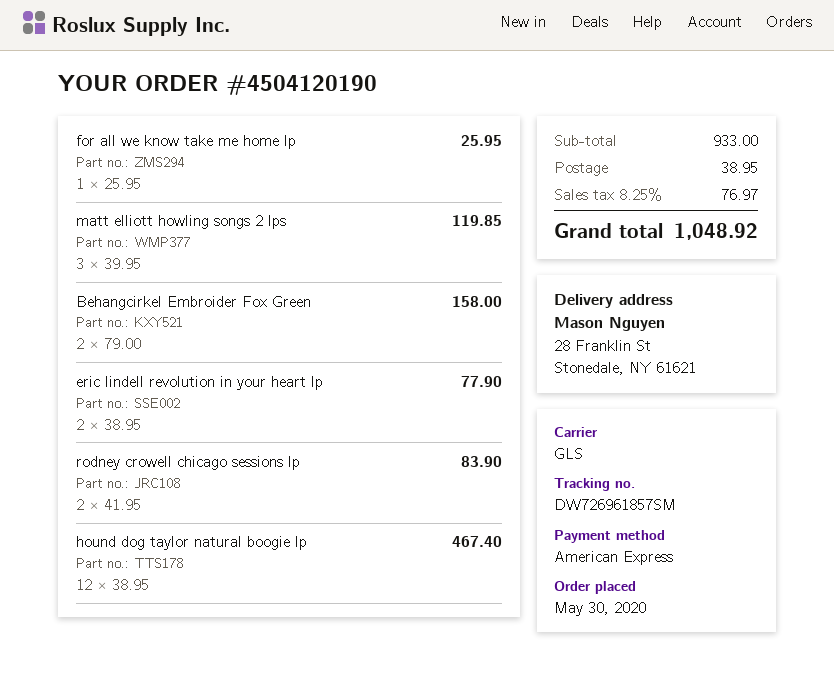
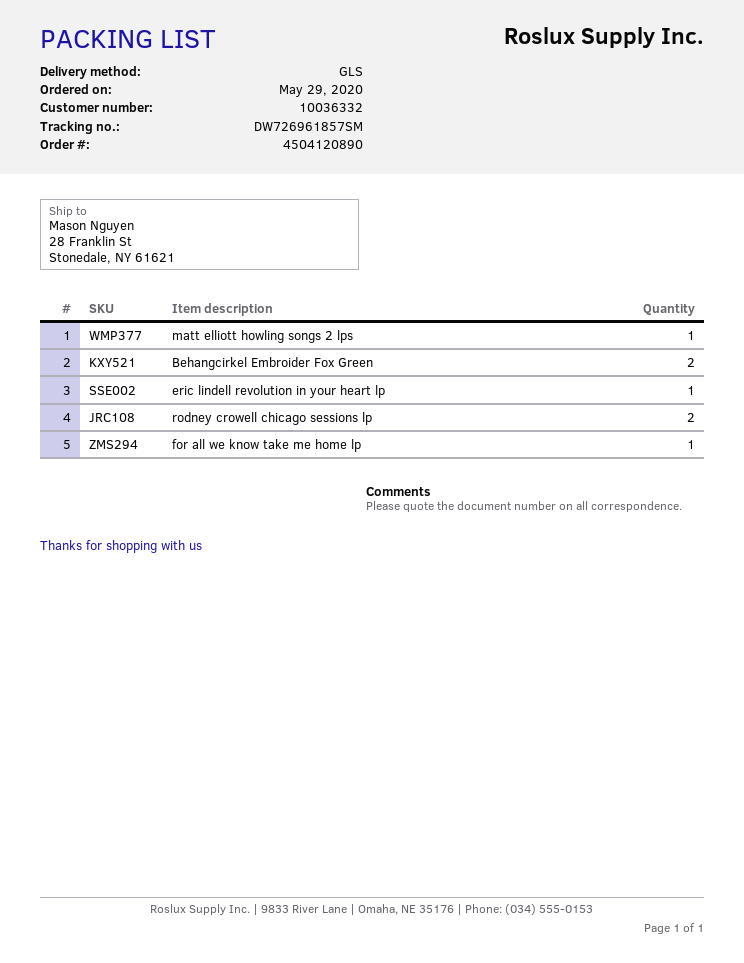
order number: 4504120190 -> 4504120890
order date: 2020-05-30 -> 2020-05-29
matt elliott howling songs 2 lps: 3 -> 1
eric lindell revolution in your heart lp: 2 -> 1
hound dog taylor natural boogie lp: 12 -> none

